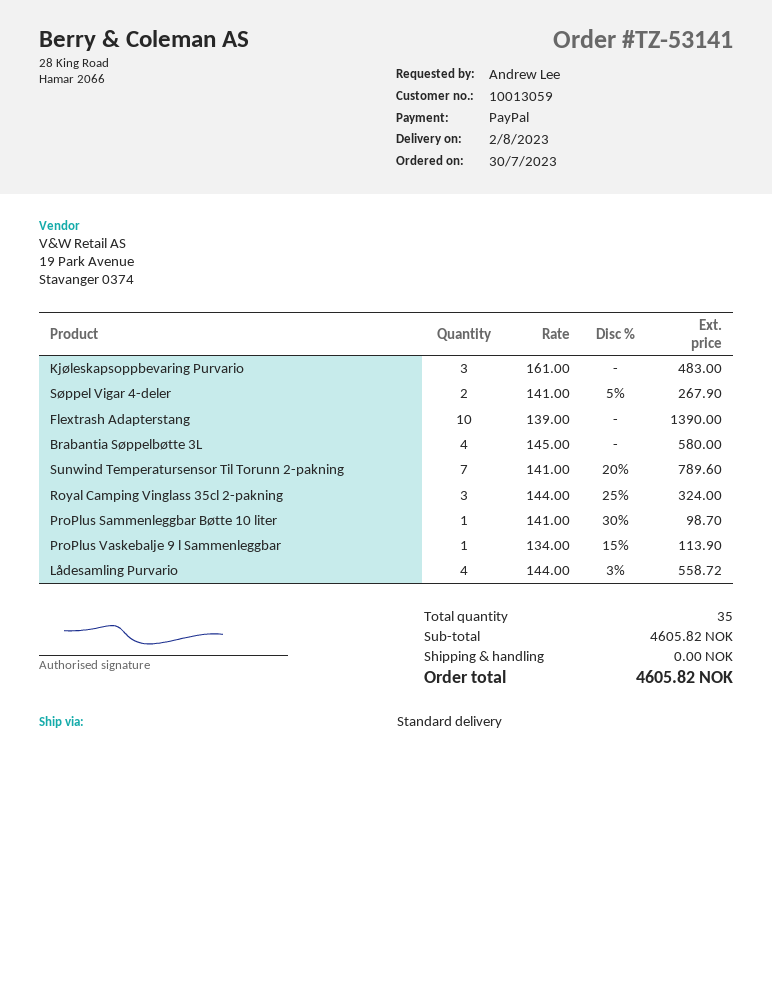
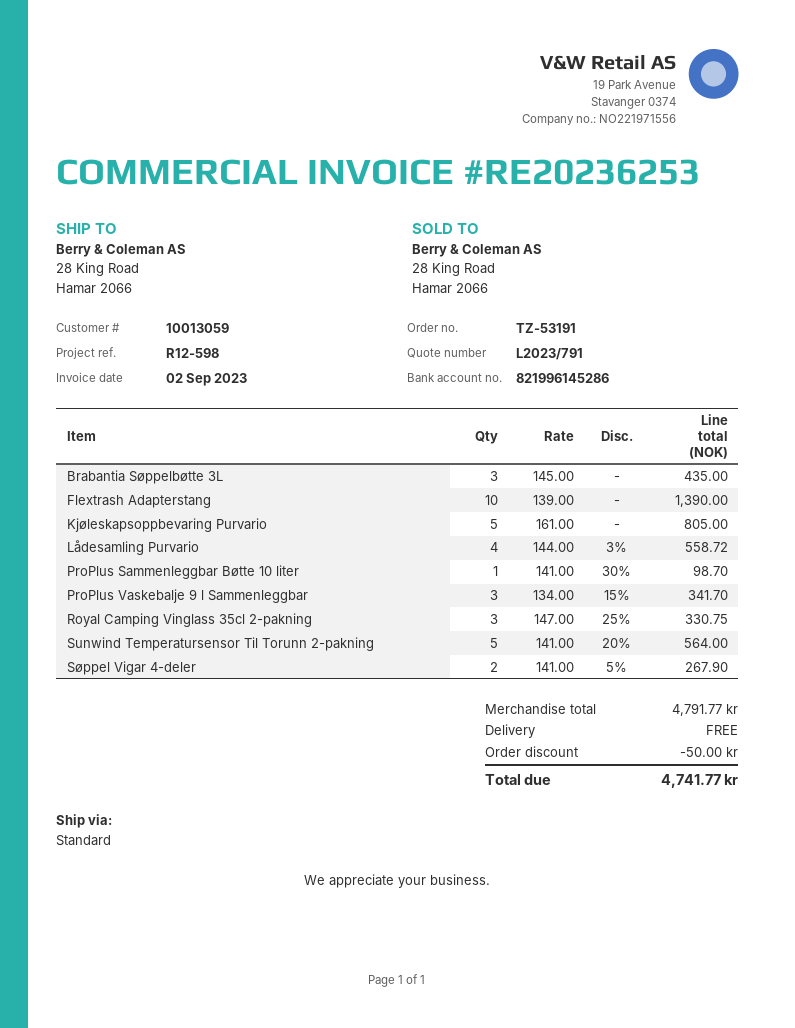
order number: TZ-53141 -> TZ-53191
Kjøleskapsoppbevaring Purvario: 3 x 161.00 = 483.00 -> 5 x 161.00 = 805.00
Brabantia Søppelbøtte 3L: 4 x 145.00 = 580.00 -> 3 x 145.00 = 435.00
Sunwind Temperatursensor Til Torunn 2-pakning: 7 x 141.00 - 20% = 789.60 -> 5 x 141.00 - 20% = 564.00
Royal Camping Vinglass 35cl 2-pakning: 3 x 144.00 - 25% = 324.00 -> 3 x 147.00 - 25% = 330.75
ProPlus Vaskebalje 9 l Sammenleggbar: 1 x 134.00 - 15% = 113.90 -> 3 x 134.00 - 15% = 341.70
subtotal: 4605.82 -> 4791.77
discount: none -> 50.00
total: 4605.82 -> 4741.77

